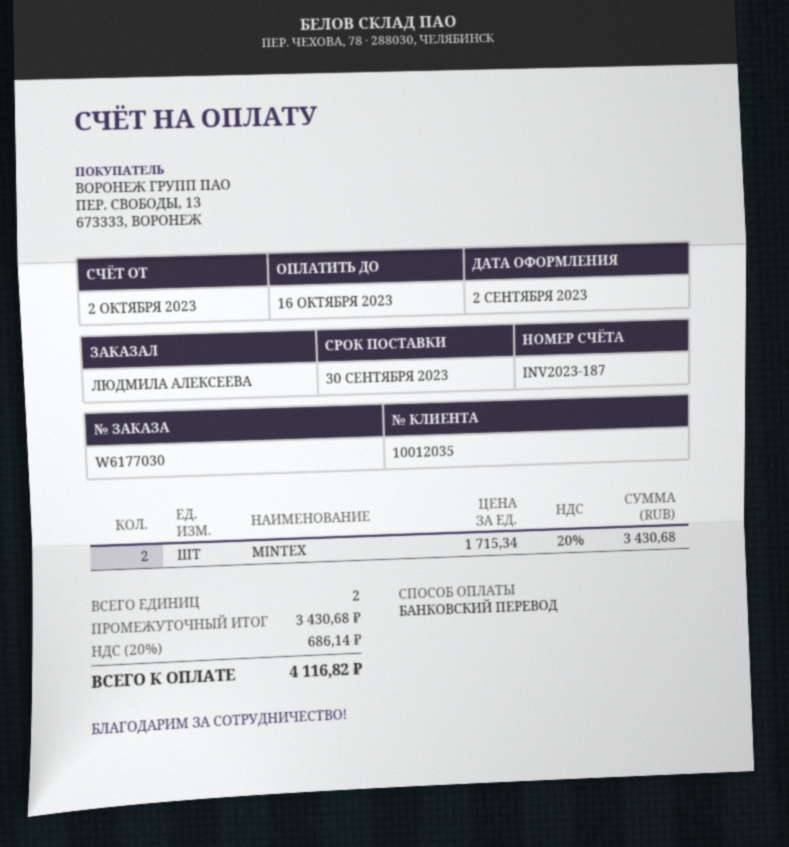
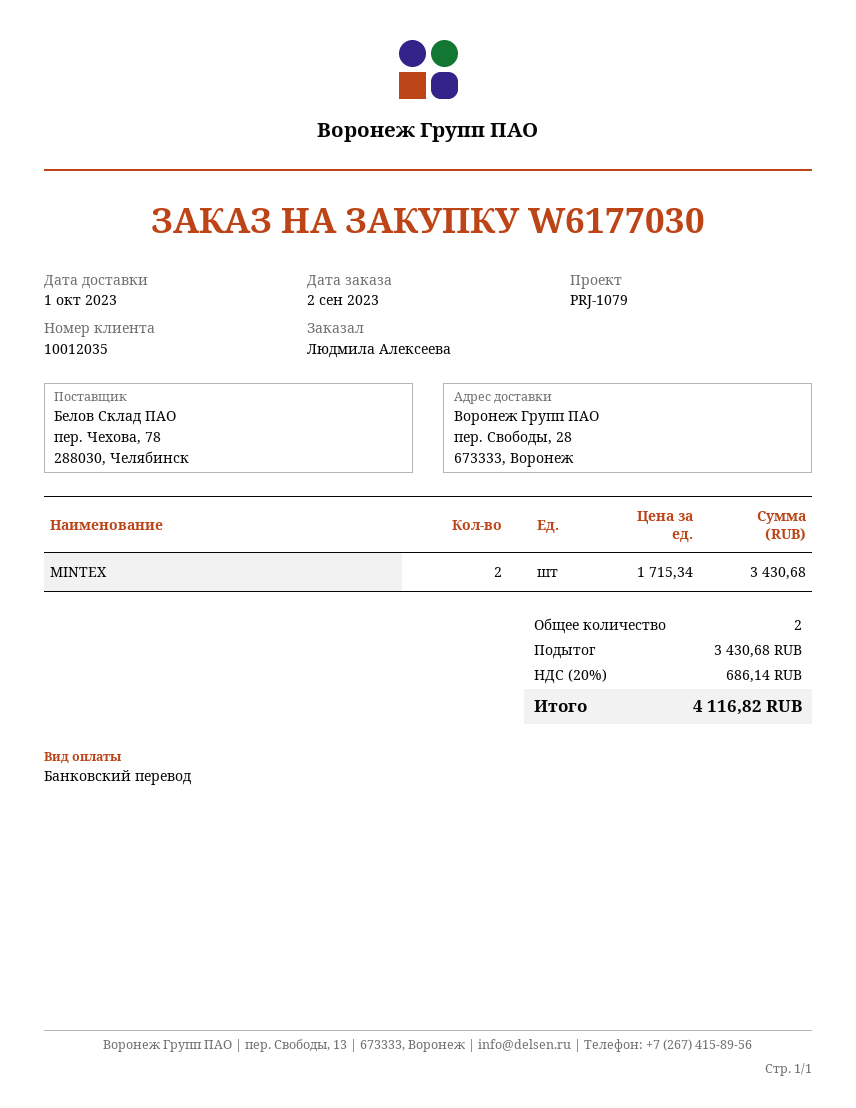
delivery date: 2023-09-30 -> 2023-10-01

